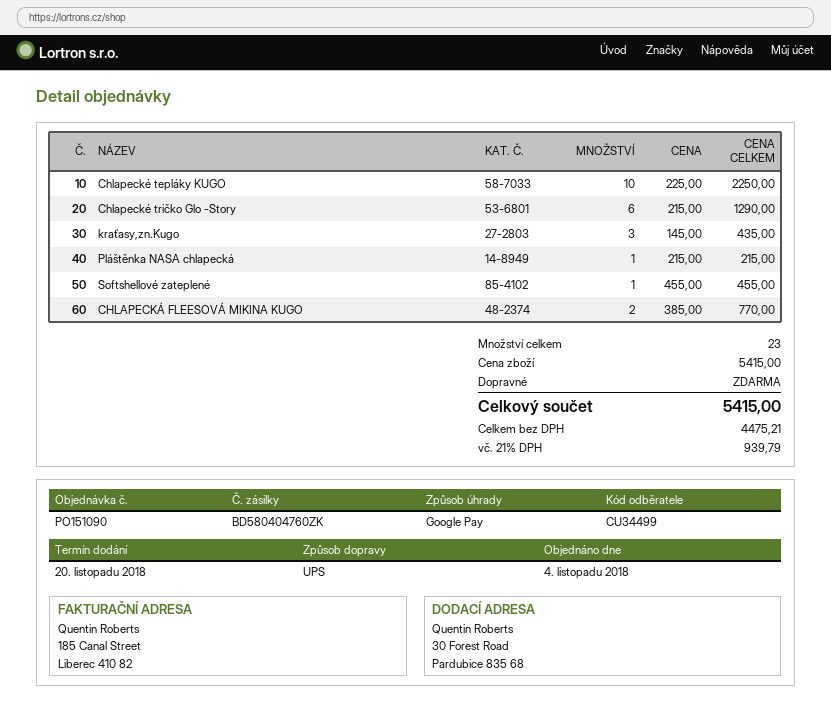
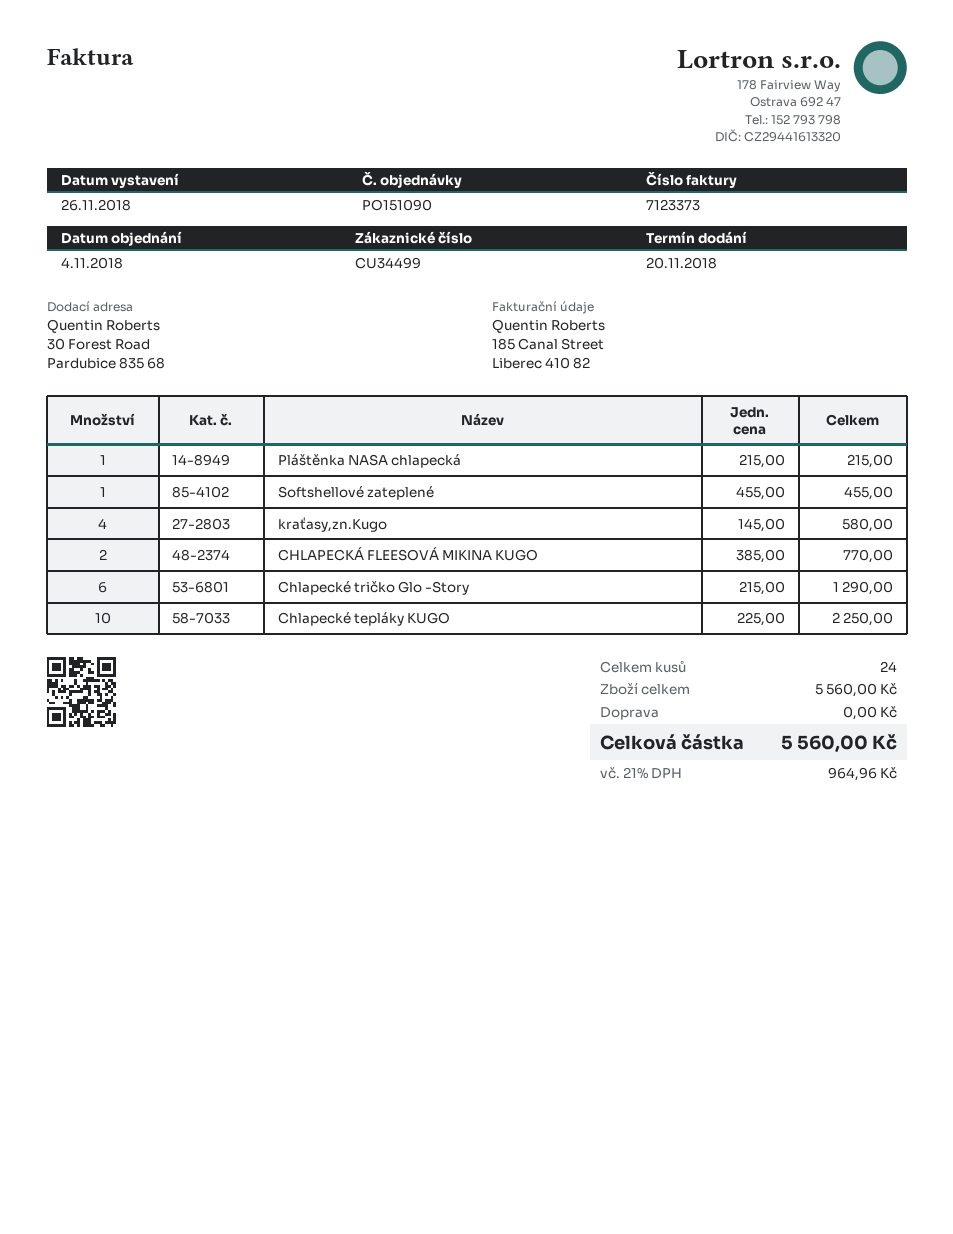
kraťasy,zn.Kugo: 3 x 145.00 = 435.00 -> 4 x 145.00 = 580.00
total quantity: 23 -> 24
subtotal: 5415.00 -> 5560.00
tax: 21% = 939.79 -> 21% = 964.96
total: 5415.00 -> 5560.00

